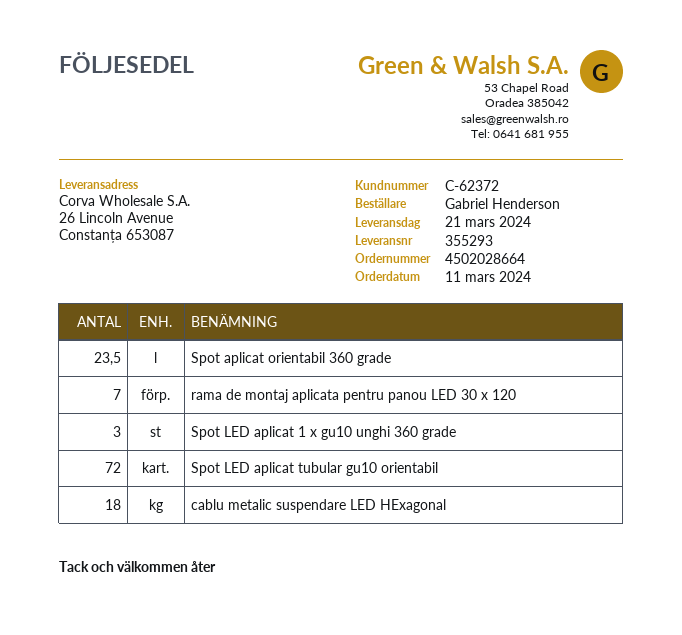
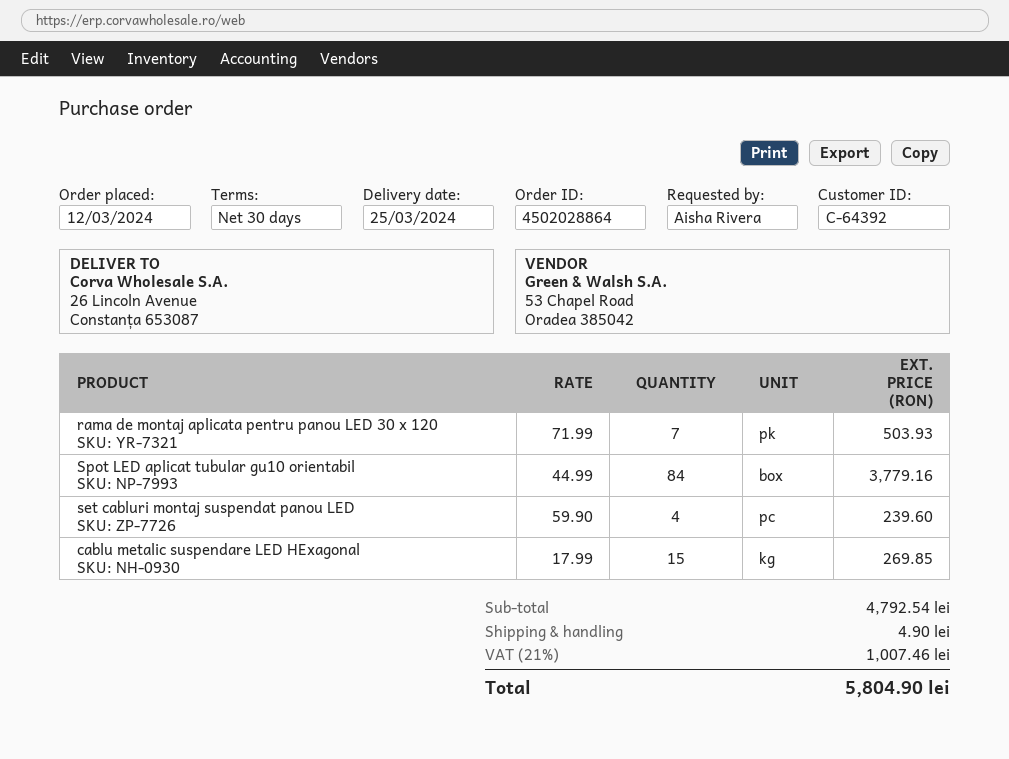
order number: 4502028664 -> 4502028864
order date: 2024-03-11 -> 2024-03-12
delivery date: 2024-03-21 -> 2024-03-25
customer number: C-62372 -> C-64392
ordered by: Gabriel Henderson -> Aisha Rivera
Spot aplicat orientabil 360 grade: 23.5 -> none
Spot LED aplicat 1 x gu10 unghi 360 grade: 3 -> none
Spot LED aplicat tubular gu10 orientabil: 72 -> 84
cablu metalic suspendare LED HExagonal: 18 -> 15
set cabluri montaj suspendat panou LED: none -> 4

